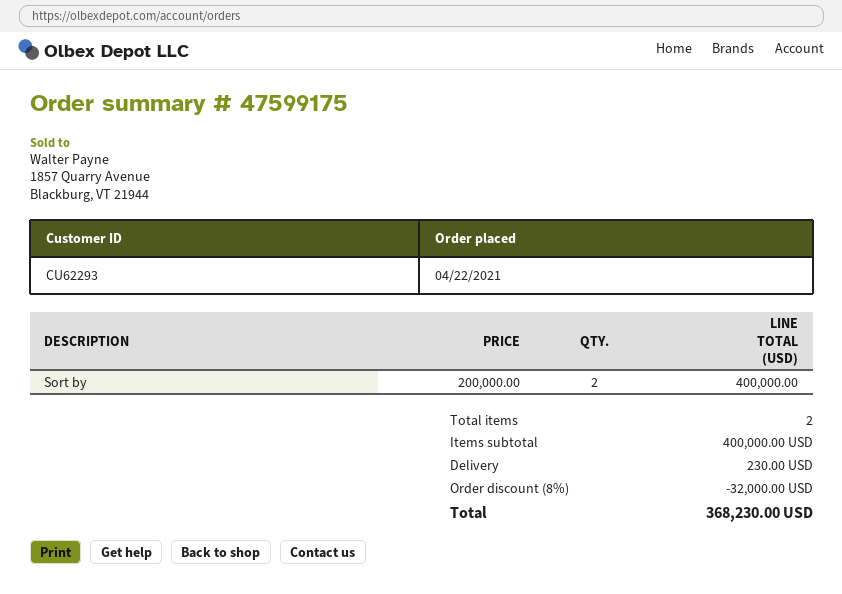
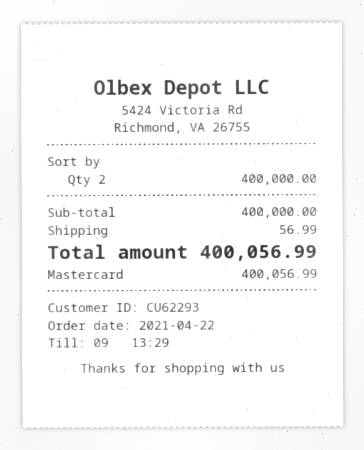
discount: 8% = 32000.00 -> none
shipping: 230.00 -> 56.99
total: 368230.00 -> 400056.99

